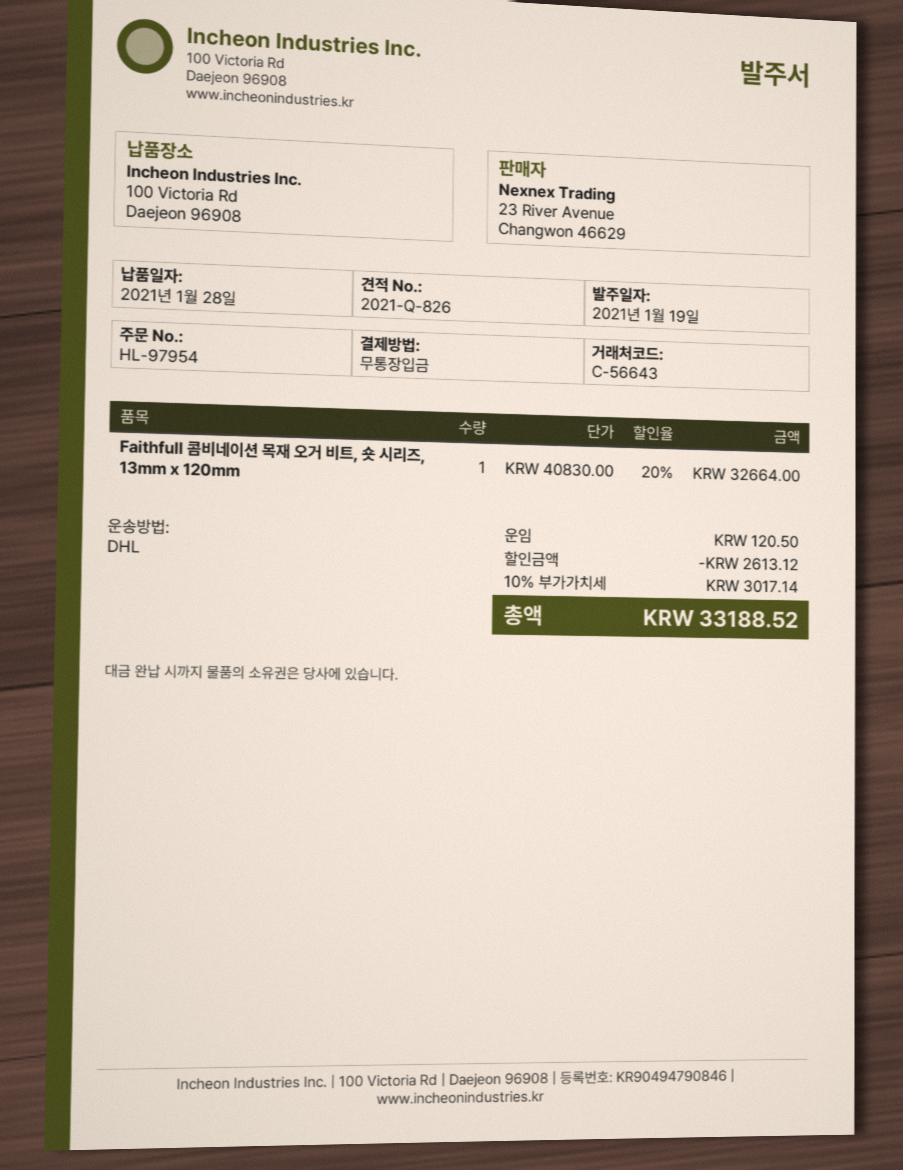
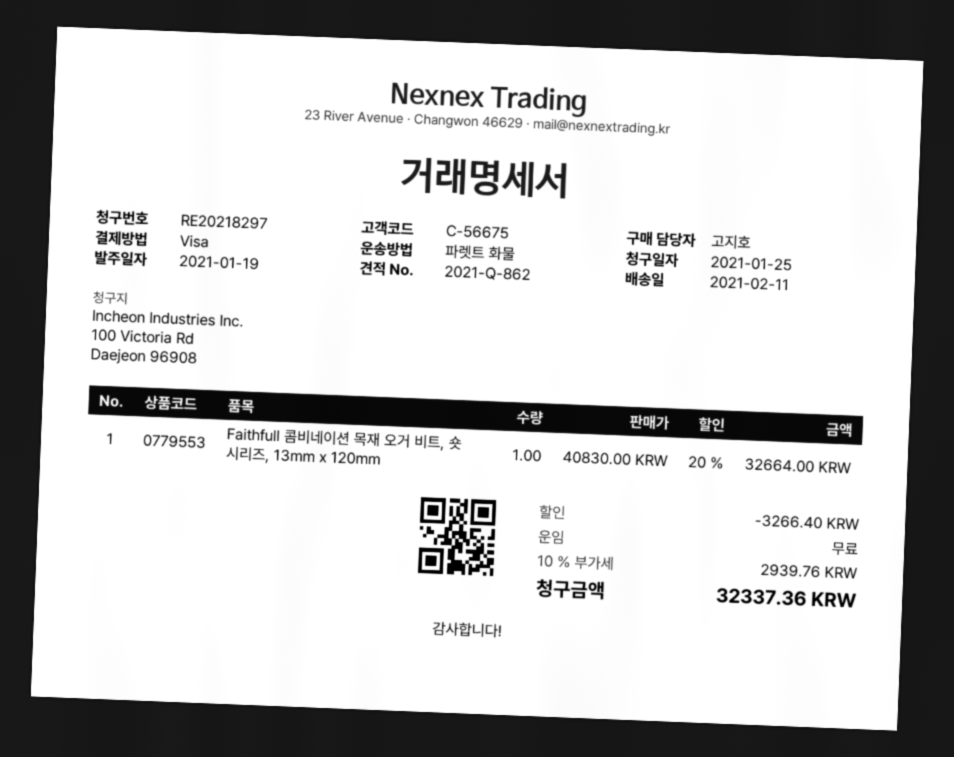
quote number: 2021-Q-826 -> 2021-Q-862
delivery date: 2021-01-28 -> 2021-02-11
customer number: C-56643 -> C-56675
payment method: bank transfer -> Visa
shipping method: DHL -> pallet freight
discount: 2613.12 -> 3266.40
shipping: 120.50 -> 0.00
tax: 10% = 3017.14 -> 10% = 2939.76
total: 33188.52 -> 32337.36

